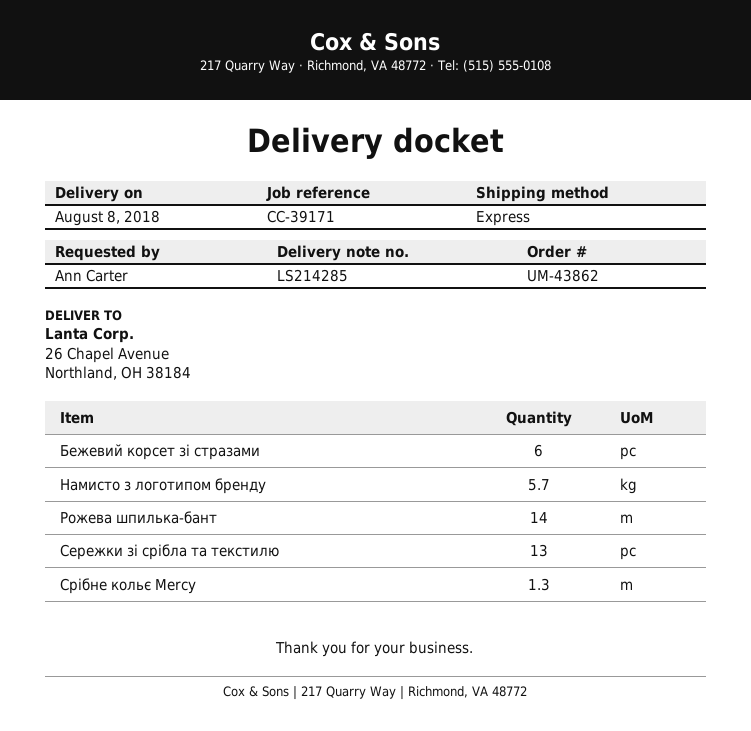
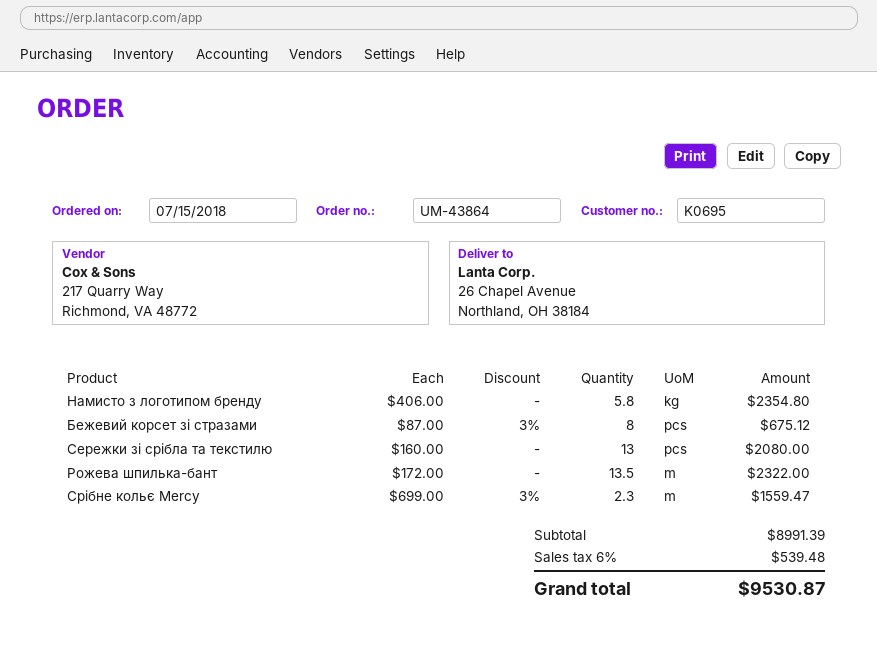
order number: UM-43862 -> UM-43864
Бежевий корсет зі стразами: 6 -> 8
Намисто з логотипом бренду: 5.7 -> 5.8
Рожева шпилька-бант: 14 -> 13.5
Срібне кольє Mercy: 1.3 -> 2.3

